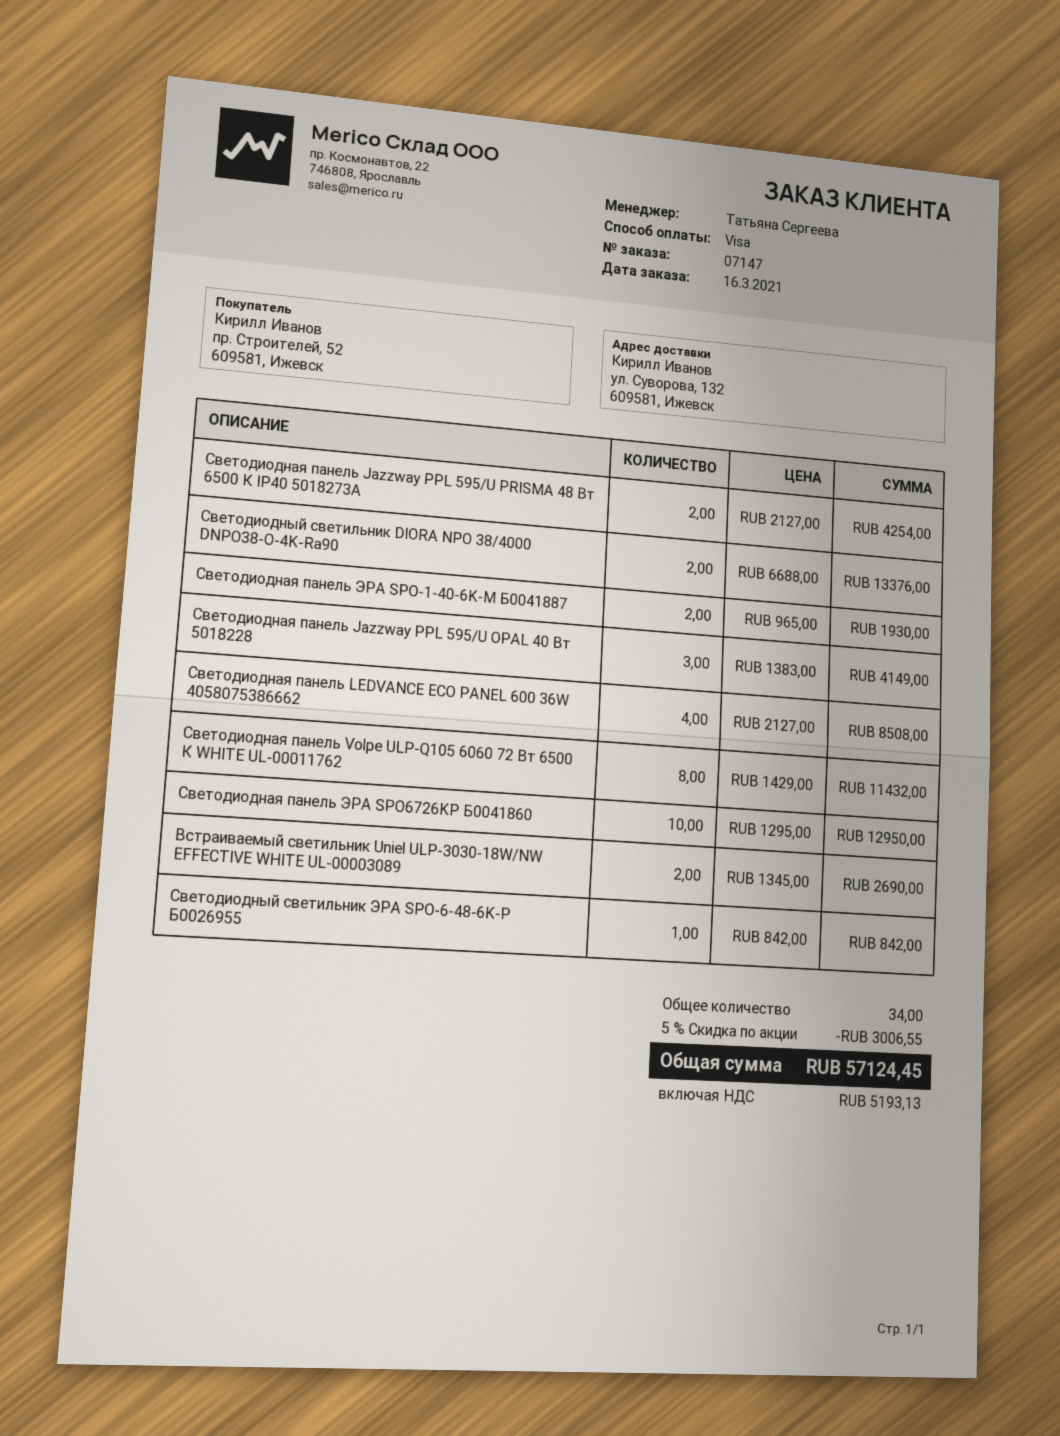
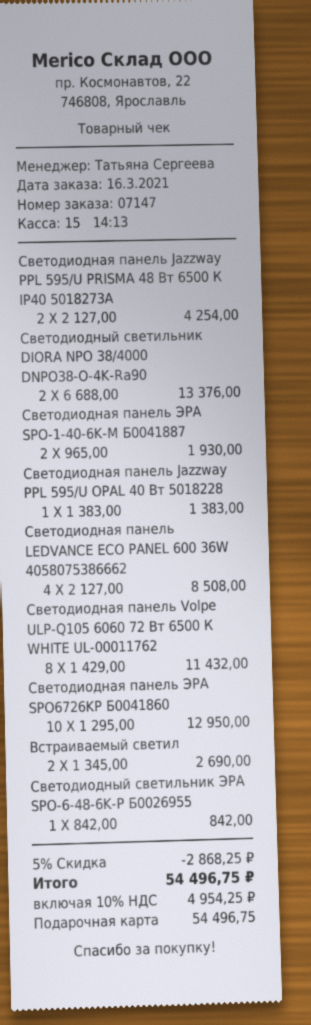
payment method: Visa -> gift card
Светодиодная панель Jazzway PPL 595/U OPAL 40 Вт 5018228: 3 x 1383.00 = 4149.00 -> 1 x 1383.00 = 1383.00
discount: 5% = 3006.55 -> 5% = 2868.25
tax: 5193.13 -> 4954.25
total: 57124.45 -> 54496.75

